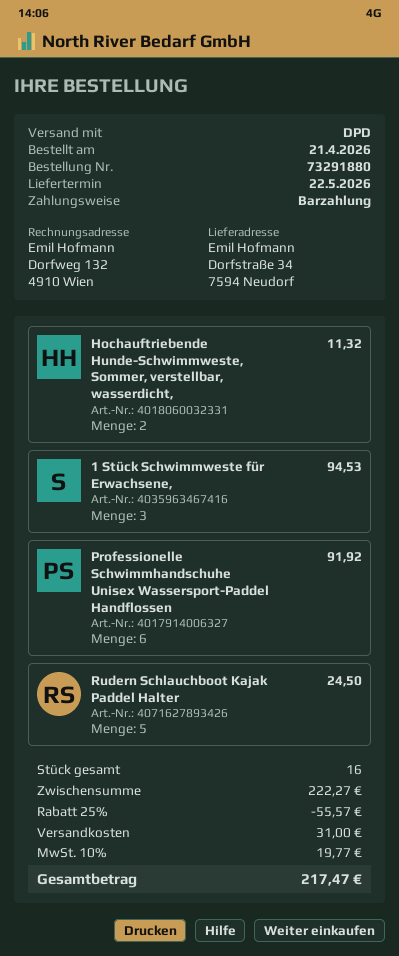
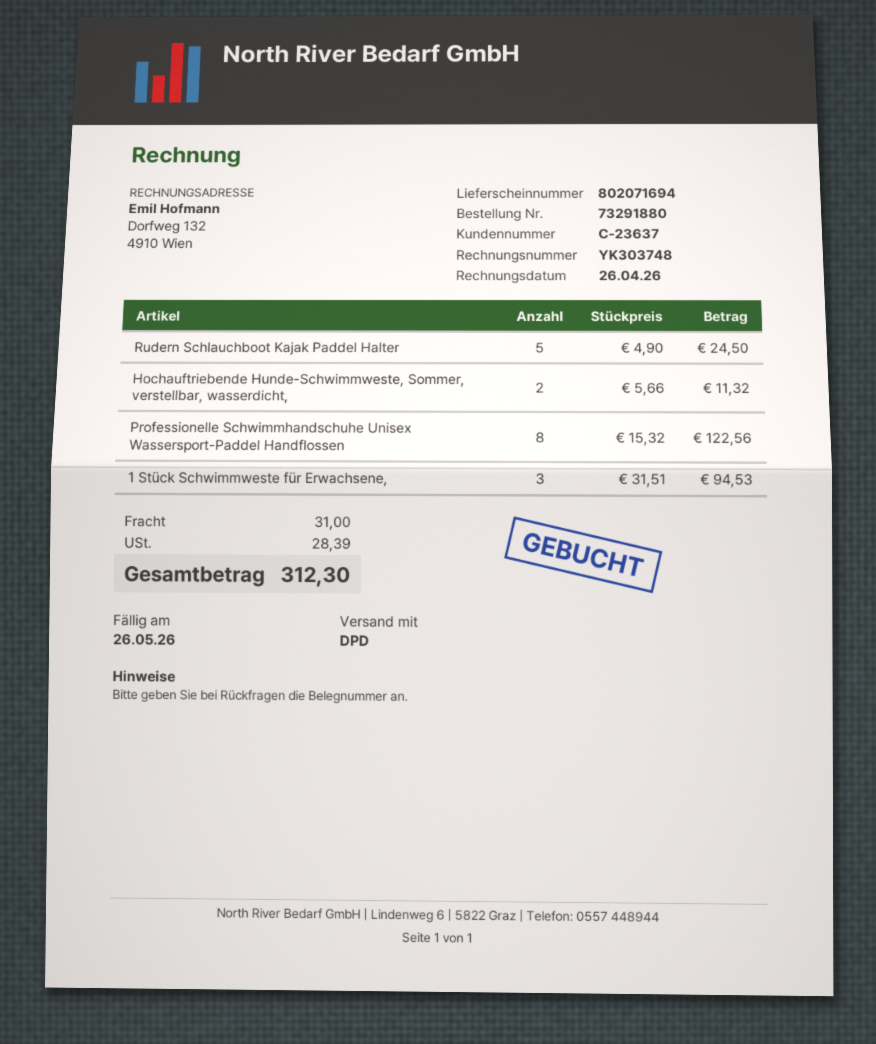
Professionelle Schwimmhandschuhe Unisex Wassersport-Paddel Handflossen: 6 for 91.92 -> 8 for 122.56
discount: 25% = 55.57 -> none
tax: 19.77 -> 28.39
total: 217.47 -> 312.30

